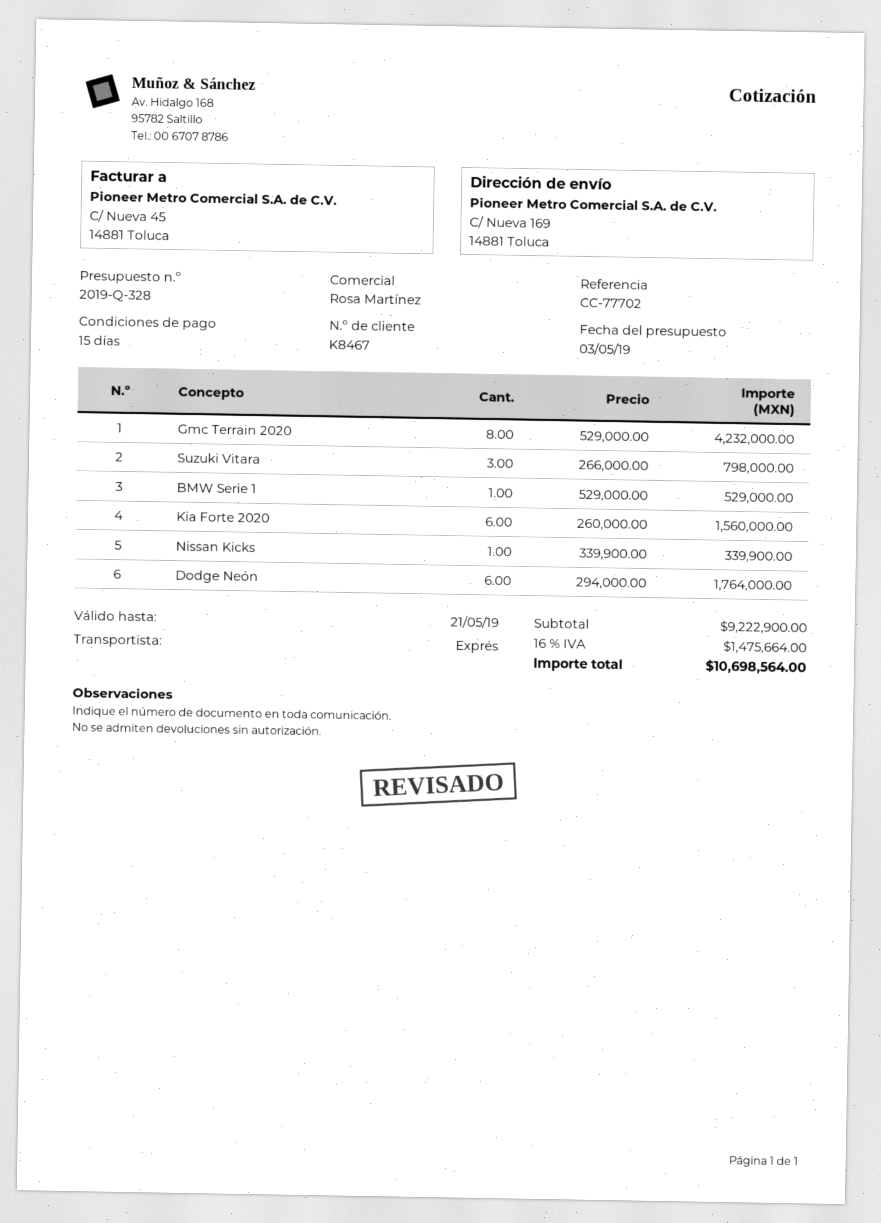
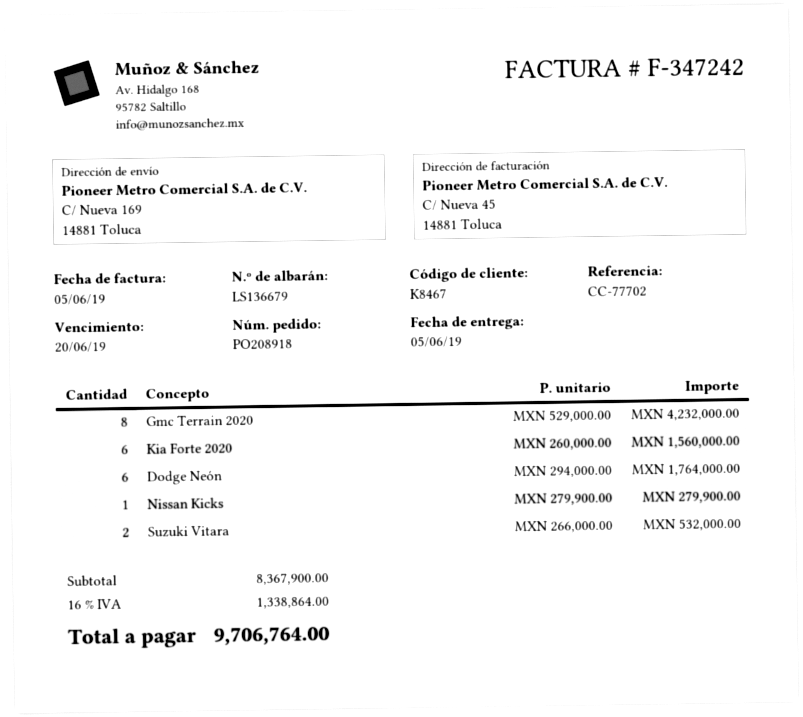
Suzuki Vitara: 3 x 266000.00 = 798000.00 -> 2 x 266000.00 = 532000.00
BMW Serie 1: 1 x 529000.00 = 529000.00 -> none
Nissan Kicks: 1 x 339900.00 = 339900.00 -> 1 x 279900.00 = 279900.00
subtotal: 9222900.00 -> 8367900.00
tax: 16% = 1475664.00 -> 16% = 1338864.00
total: 10698564.00 -> 9706764.00

